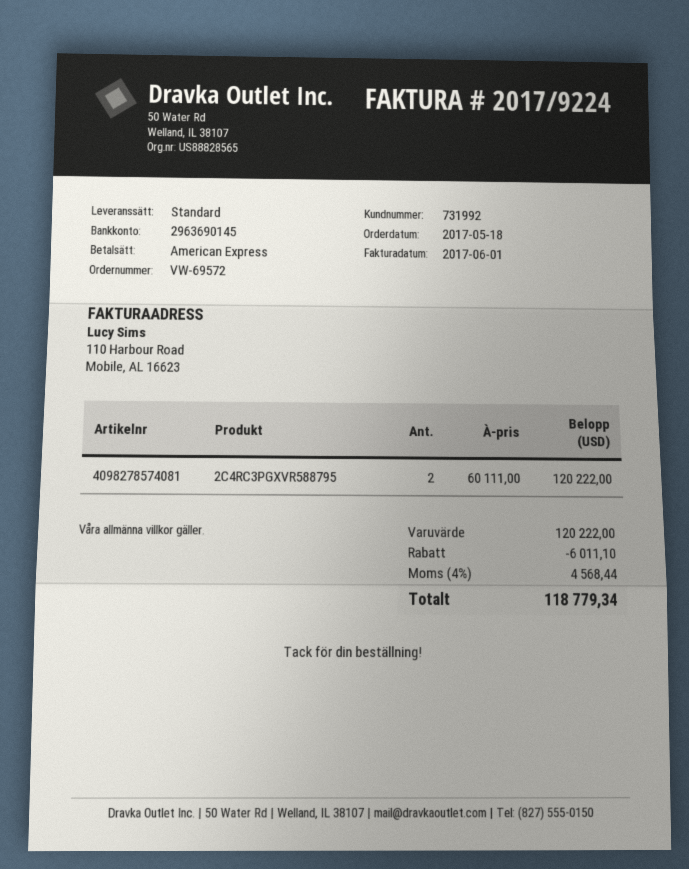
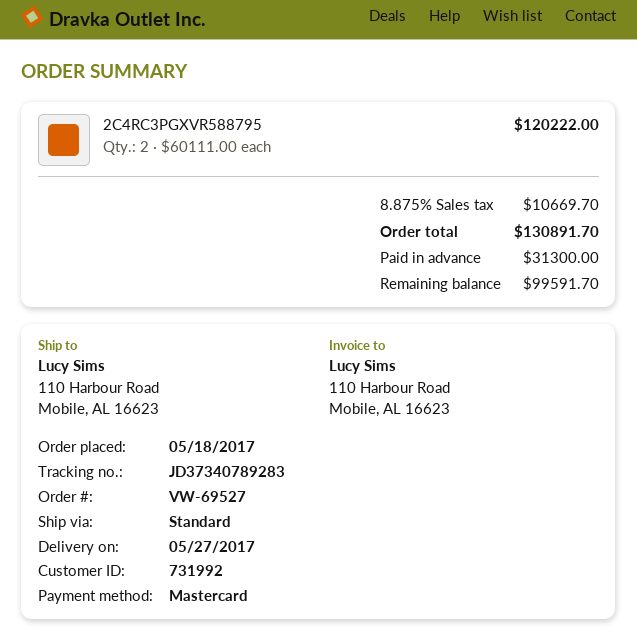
order number: VW-69572 -> VW-69527
payment method: American Express -> Mastercard
discount: 6011.10 -> none
tax: 4% = 4568.44 -> 8.875% = 10669.70
total: 118779.34 -> 130891.70

